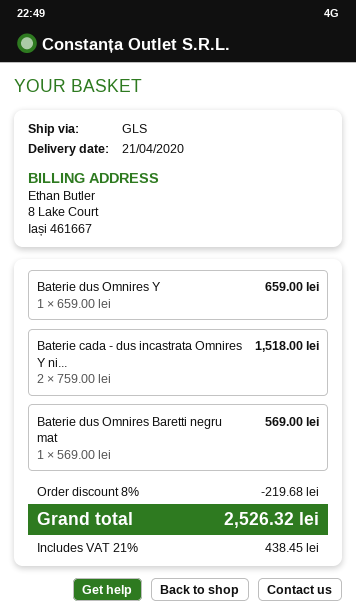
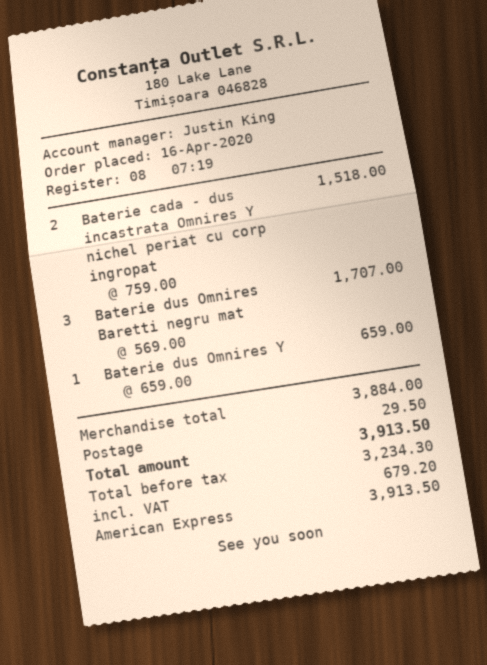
Baterie dus Omnires Baretti negru mat: 1 x 569.00 = 569.00 -> 3 x 569.00 = 1707.00
discount: 8% = 219.68 -> none
shipping: none -> 29.50
tax: 438.45 -> 679.20
total: 2526.32 -> 3913.50

